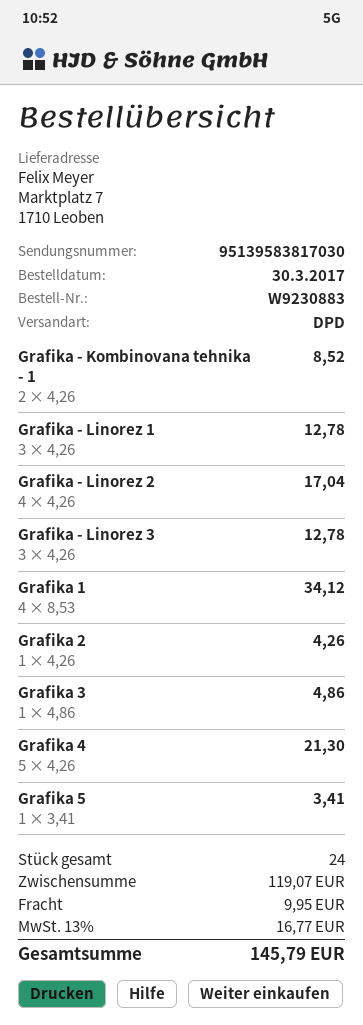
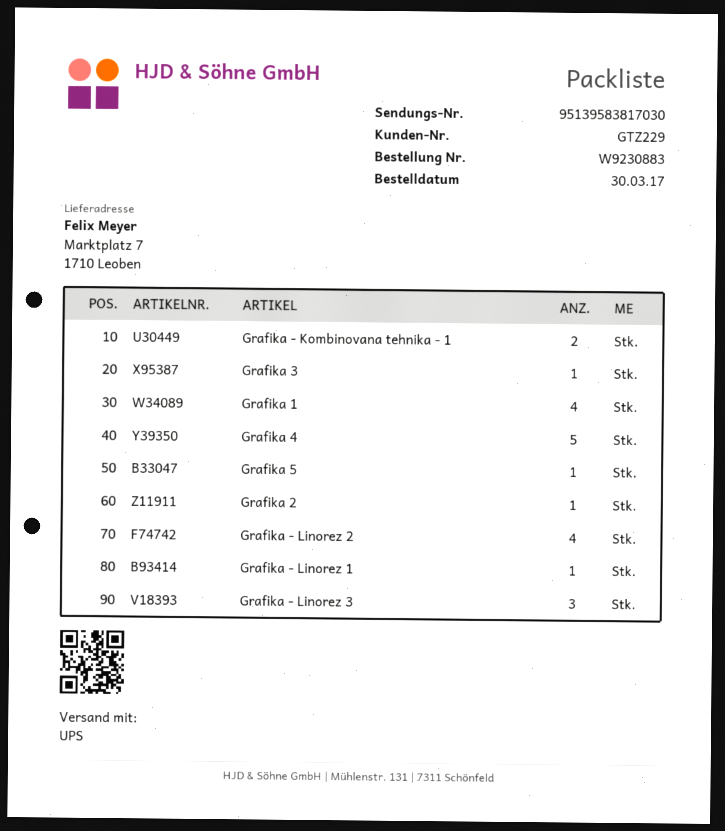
shipping method: DPD -> UPS
Grafika - Linorez 1: 3 -> 1

